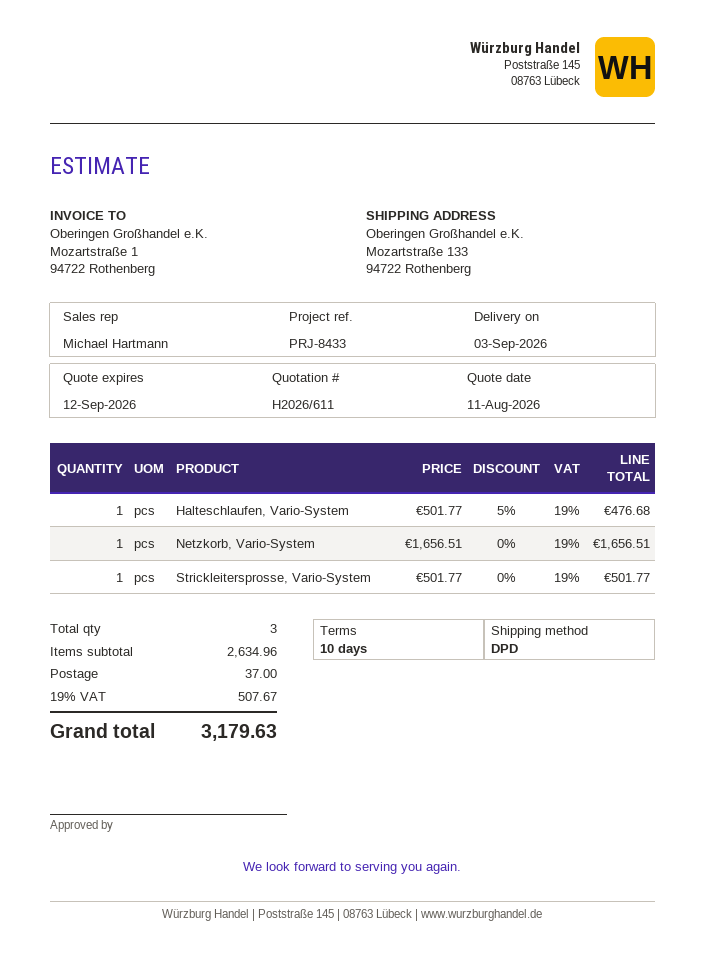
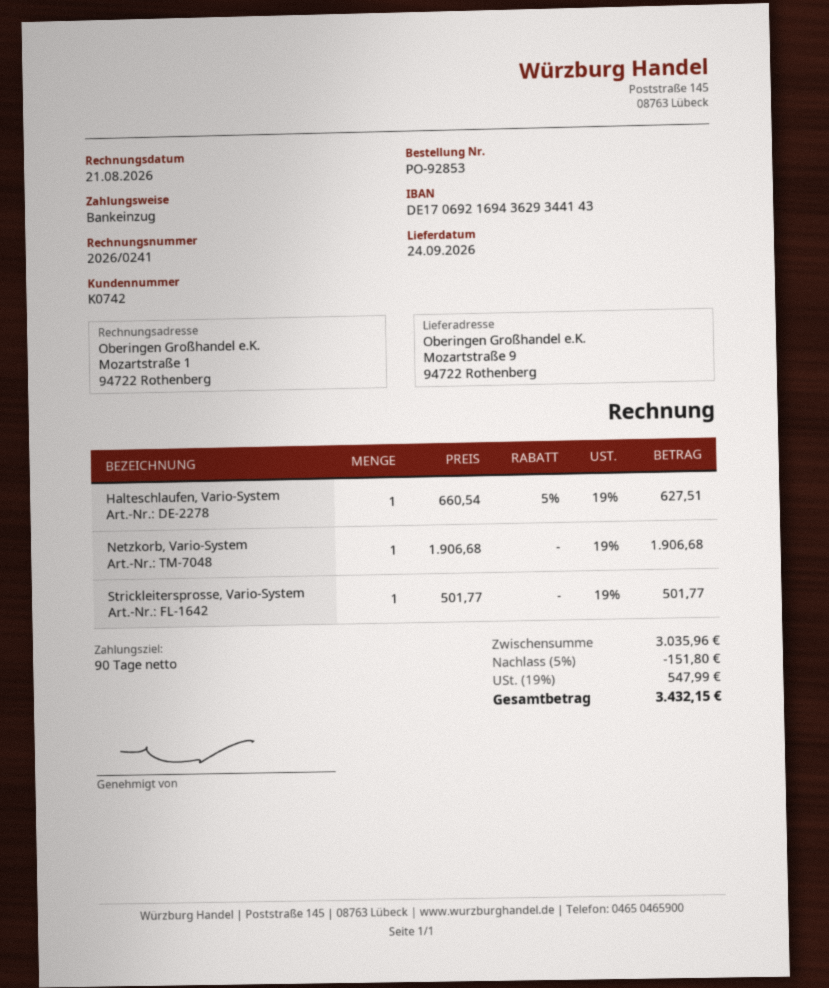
delivery date: 2026-09-03 -> 2026-09-24
payment terms: 10 days -> 90 days
ship to: Mozartstraße 133, 94722 Rothenberg -> Mozartstraße 9, 94722 Rothenberg
Halteschlaufen, Vario-System: 1 x 501.77 - 5% = 476.68 -> 1 x 660.54 - 5% = 627.51
Netzkorb, Vario‑System: 1 x 1656.51 = 1656.51 -> 1 x 1906.68 = 1906.68
subtotal: 2634.96 -> 3035.96
discount: none -> 5% = 151.80
shipping: 37.00 -> none
tax: 19% = 507.67 -> 19% = 547.99
total: 3179.63 -> 3432.15

